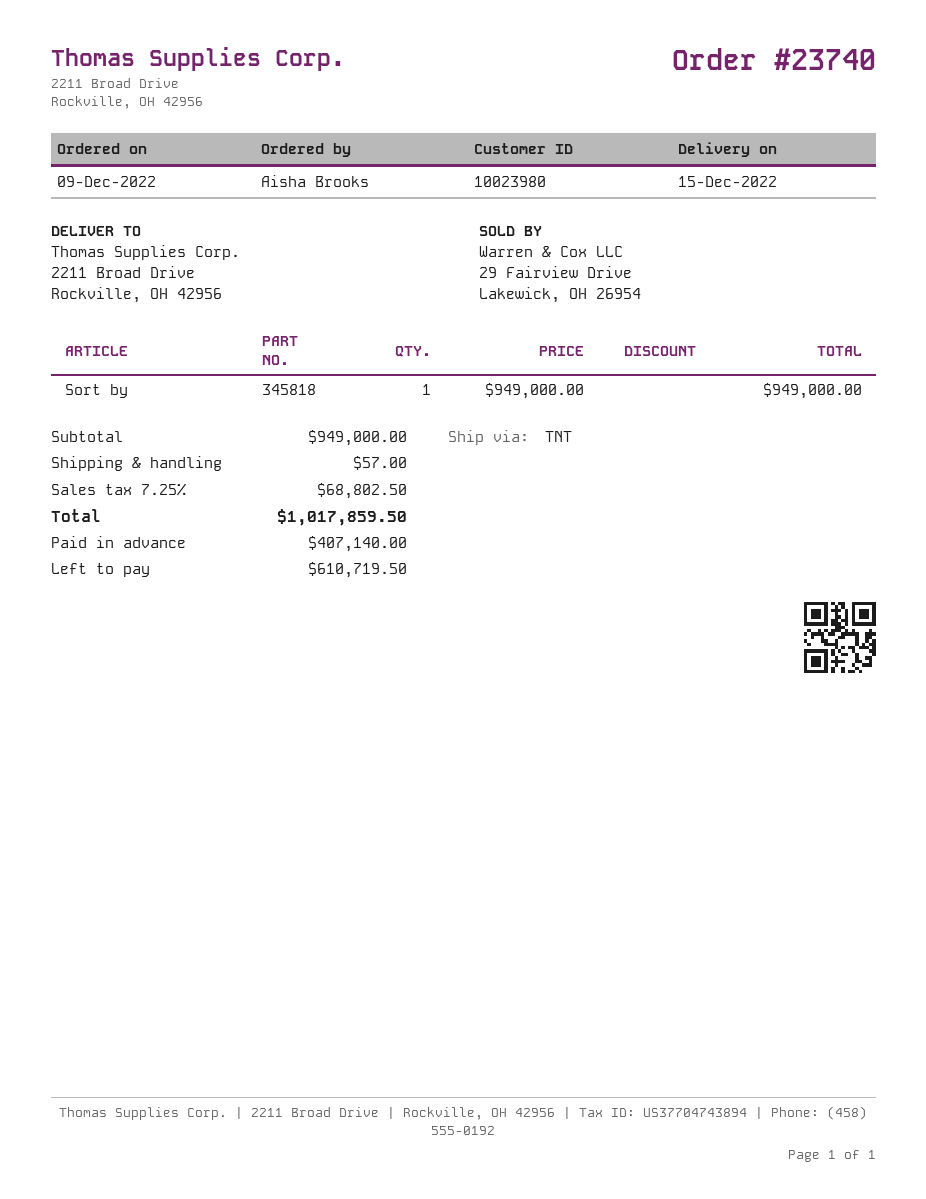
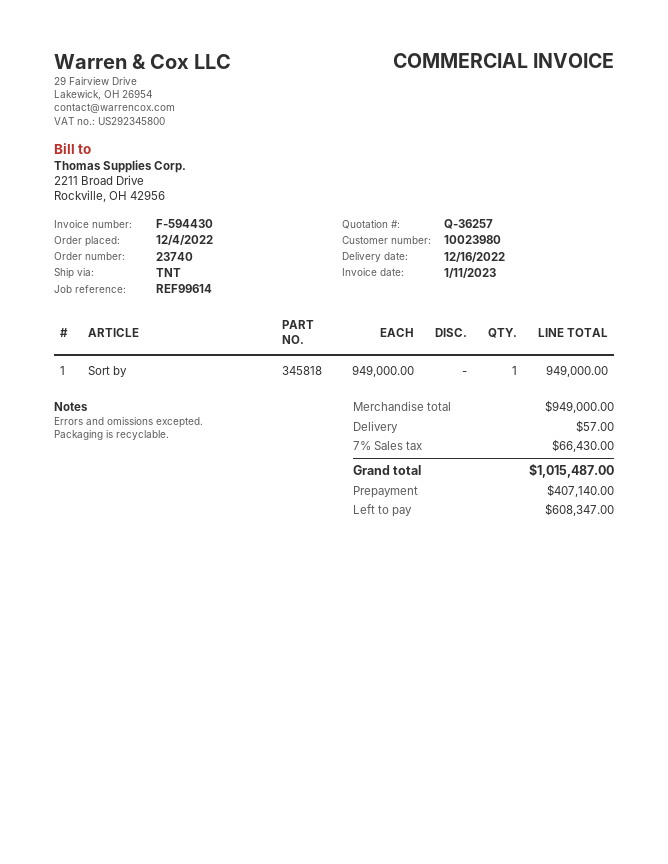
order date: 2022-12-09 -> 2022-12-04
delivery date: 2022-12-15 -> 2022-12-16
tax: 7.25% = 68802.50 -> 7% = 66430.00
total: 1017859.50 -> 1015487.00
balance: 610719.50 -> 608347.00

